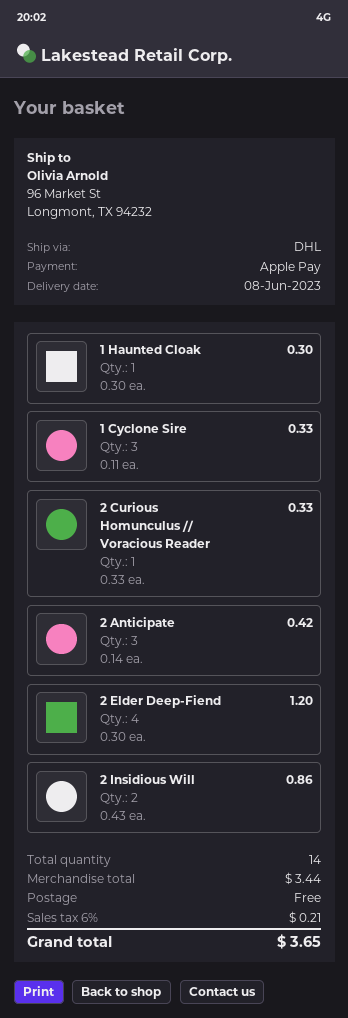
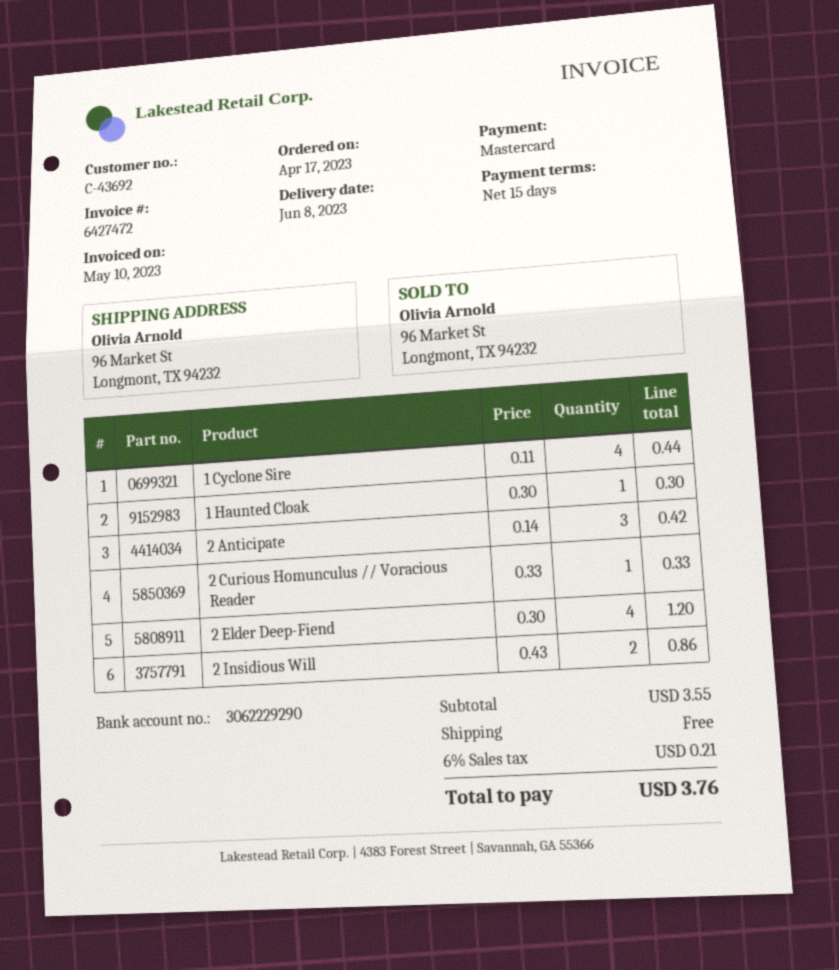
payment method: Apple Pay -> Mastercard
1 Cyclone Sire: 3 x 0.11 = 0.33 -> 4 x 0.11 = 0.44
subtotal: 3.44 -> 3.55
total: 3.65 -> 3.76

